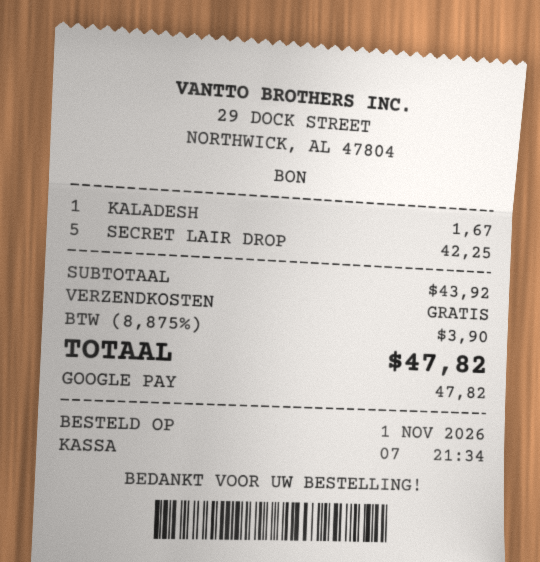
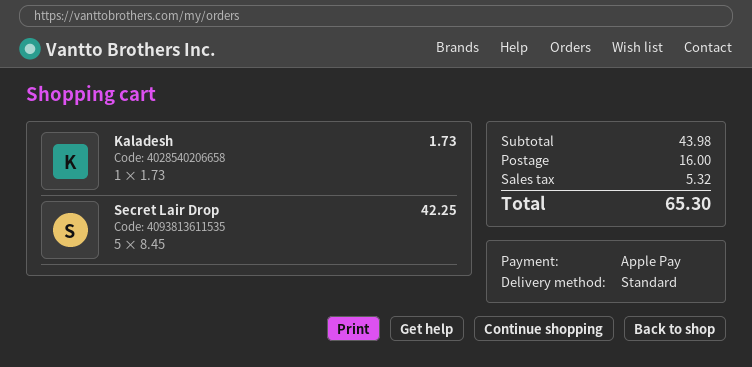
payment method: Google Pay -> Apple Pay
KALADESH: 1 for 1.67 -> 1 for 1.73
subtotal: 43.92 -> 43.98
shipping: 0.00 -> 16.00
tax: 3.90 -> 5.32
total: 47.82 -> 65.30

